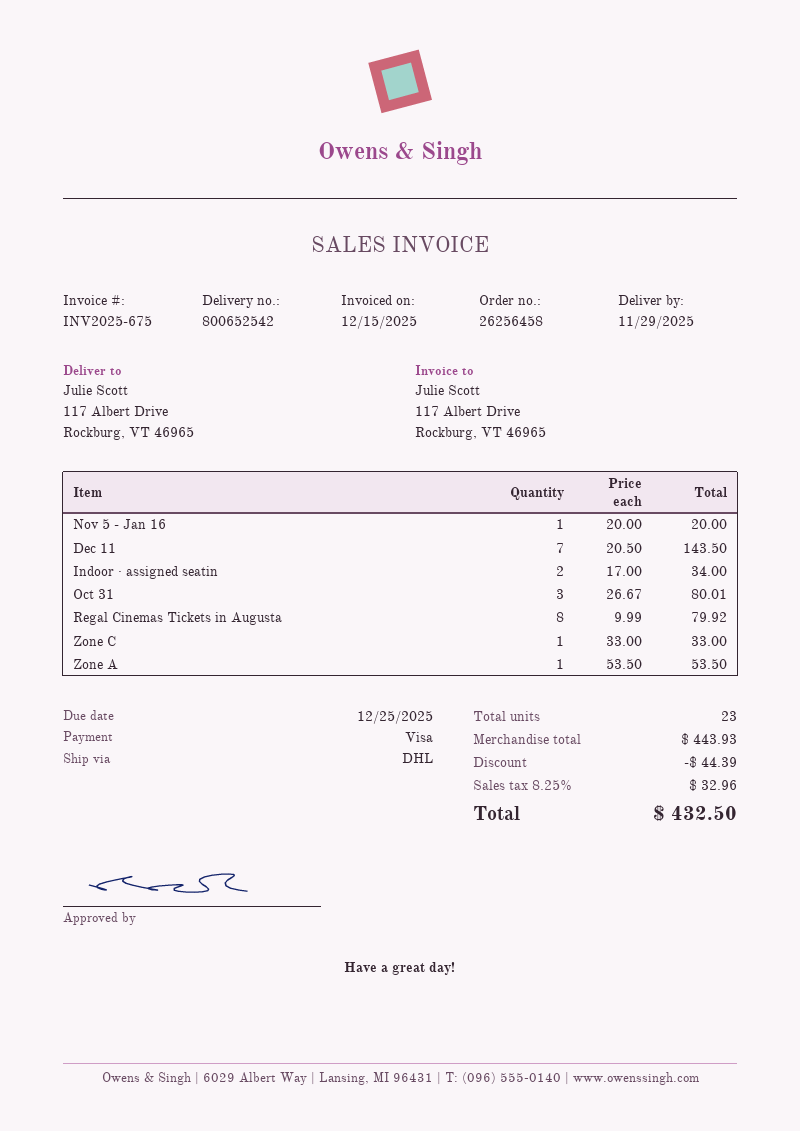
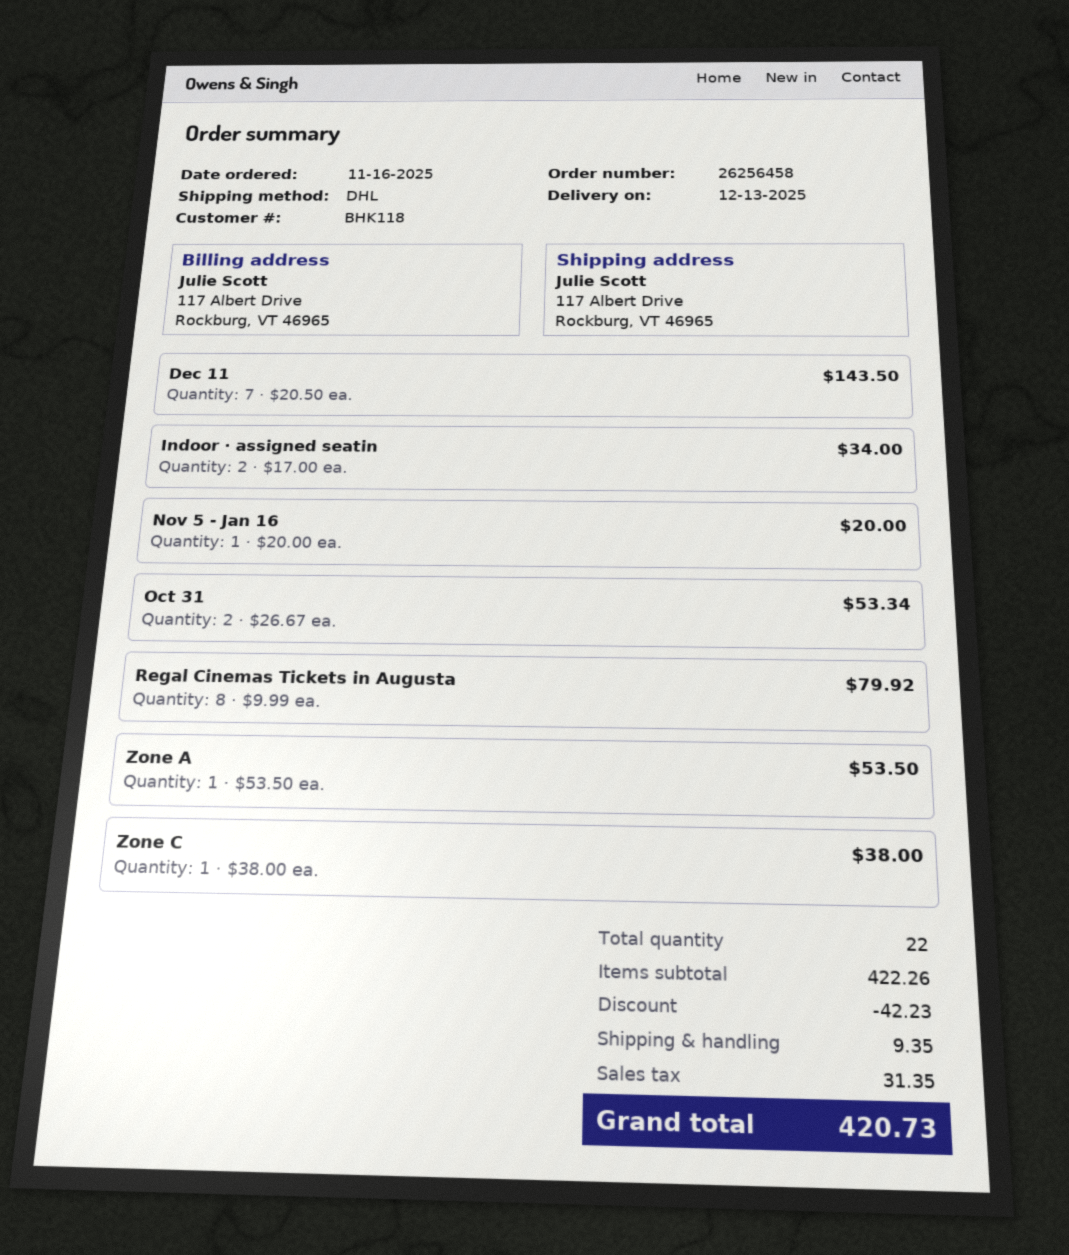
delivery date: 2025-11-29 -> 2025-12-13
Oct 31: 3 x 26.67 = 80.01 -> 2 x 26.67 = 53.34
Zone C: 1 x 33.00 = 33.00 -> 1 x 38.00 = 38.00
total quantity: 23 -> 22
subtotal: 443.93 -> 422.26
discount: 44.39 -> 42.23
shipping: none -> 9.35
tax: 32.96 -> 31.35
total: 432.50 -> 420.73

